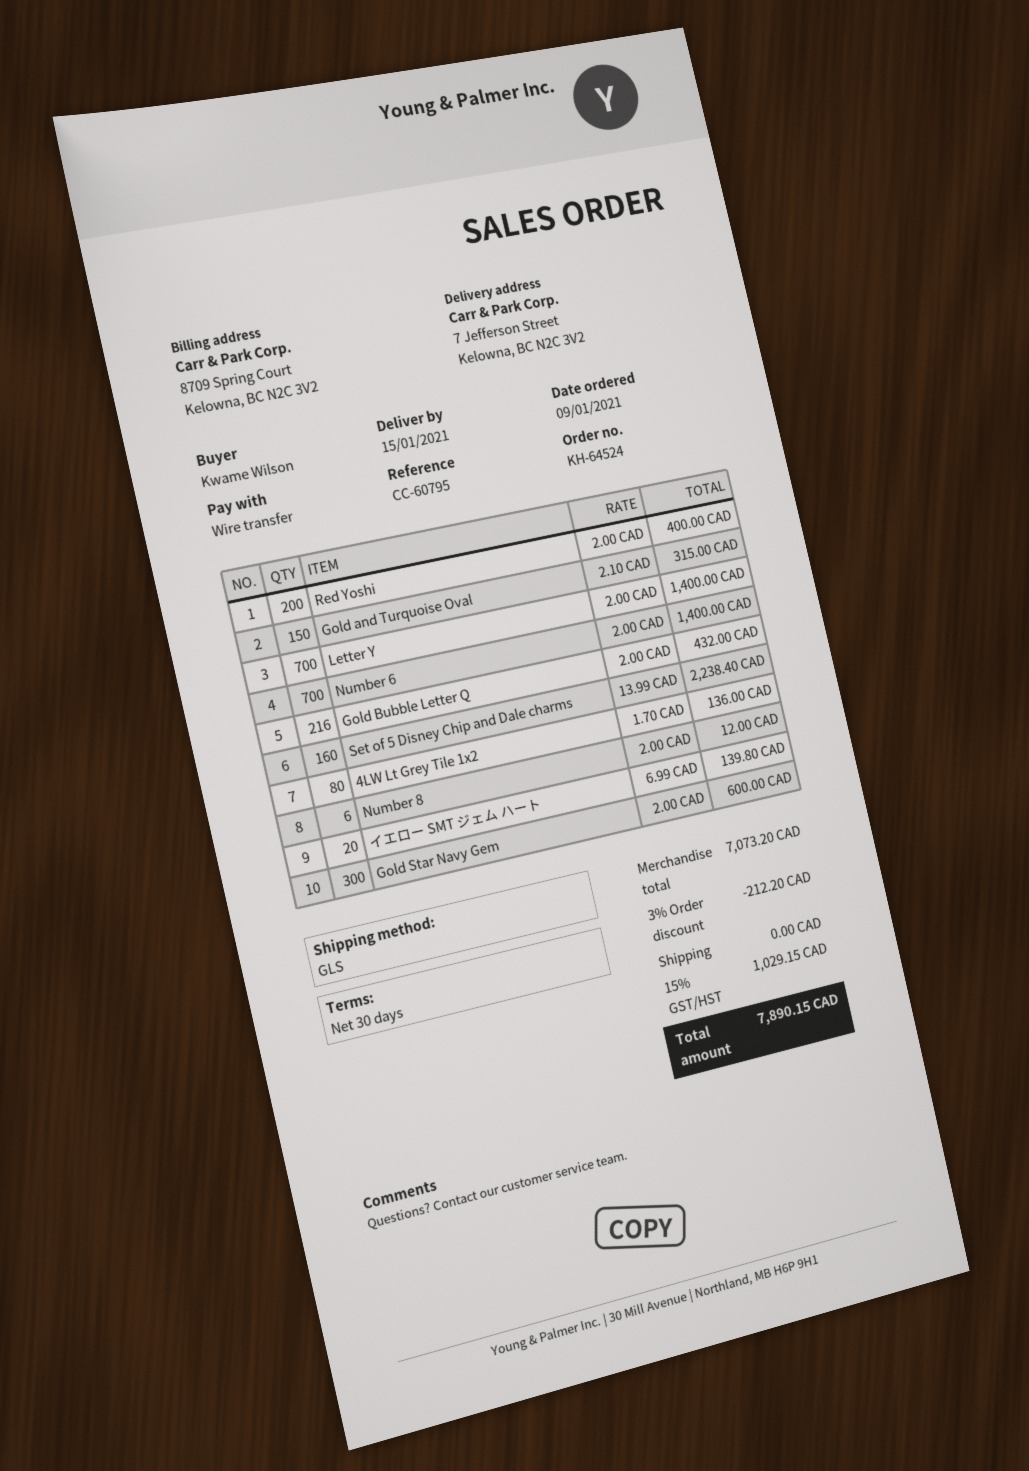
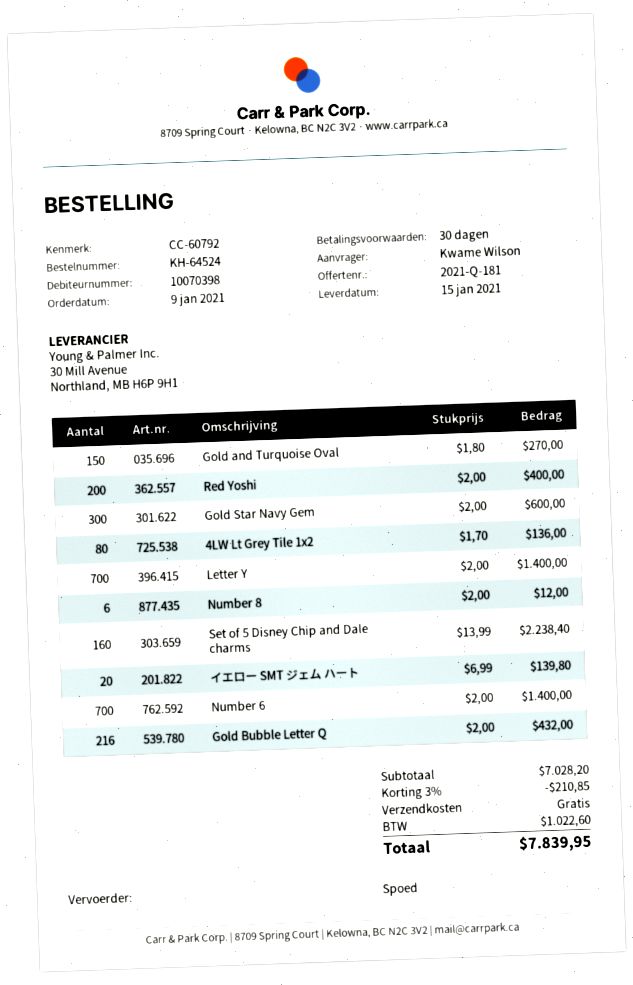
reference: CC-60795 -> CC-60792
shipping method: GLS -> express
Gold and Turquoise Oval: 150 x 2.10 = 315.00 -> 150 x 1.80 = 270.00
subtotal: 7073.20 -> 7028.20
discount: 3% = 212.20 -> 3% = 210.85
tax: 1029.15 -> 1022.60
total: 7890.15 -> 7839.95

